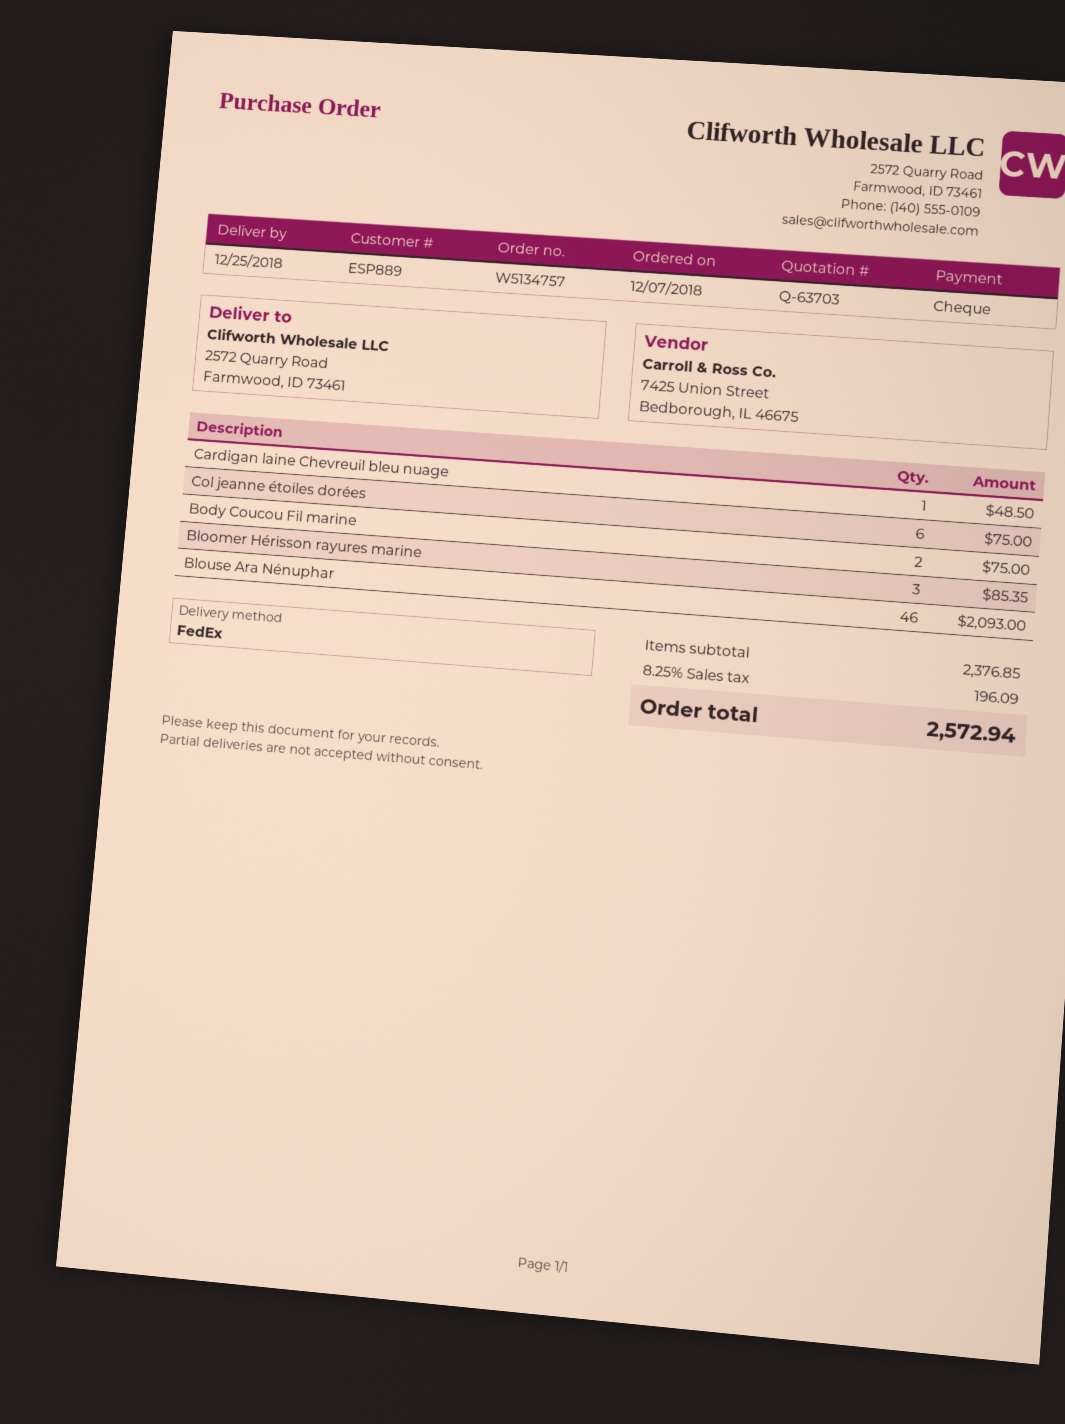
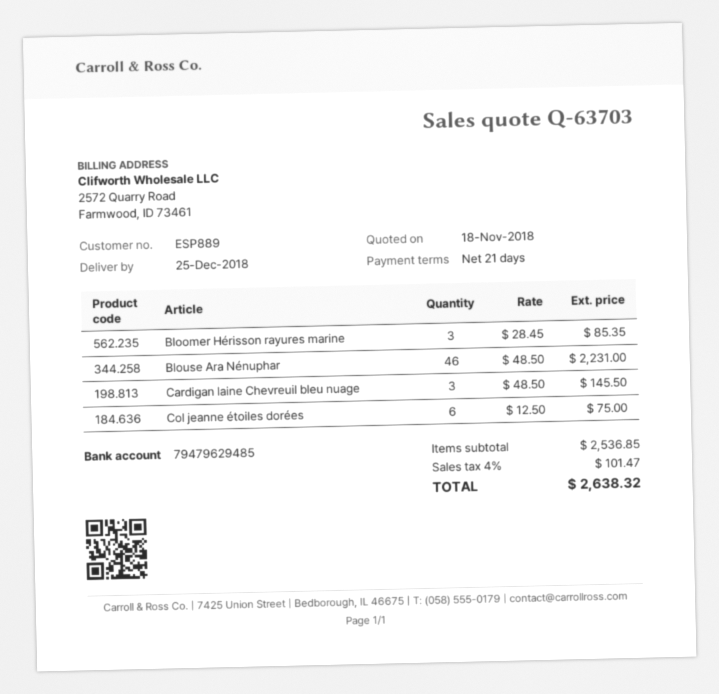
Cardigan laine Chevreuil bleu nuage: 1 for 48.50 -> 3 for 145.50
Body Coucou Fil marine: 2 for 75.00 -> none
Blouse Ara Nénuphar: 46 for 2093.00 -> 46 for 2231.00
subtotal: 2376.85 -> 2536.85
tax: 8.25% = 196.09 -> 4% = 101.47
total: 2572.94 -> 2638.32

